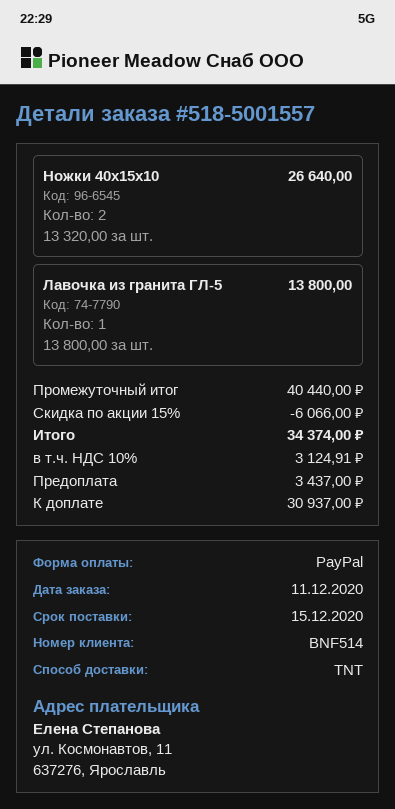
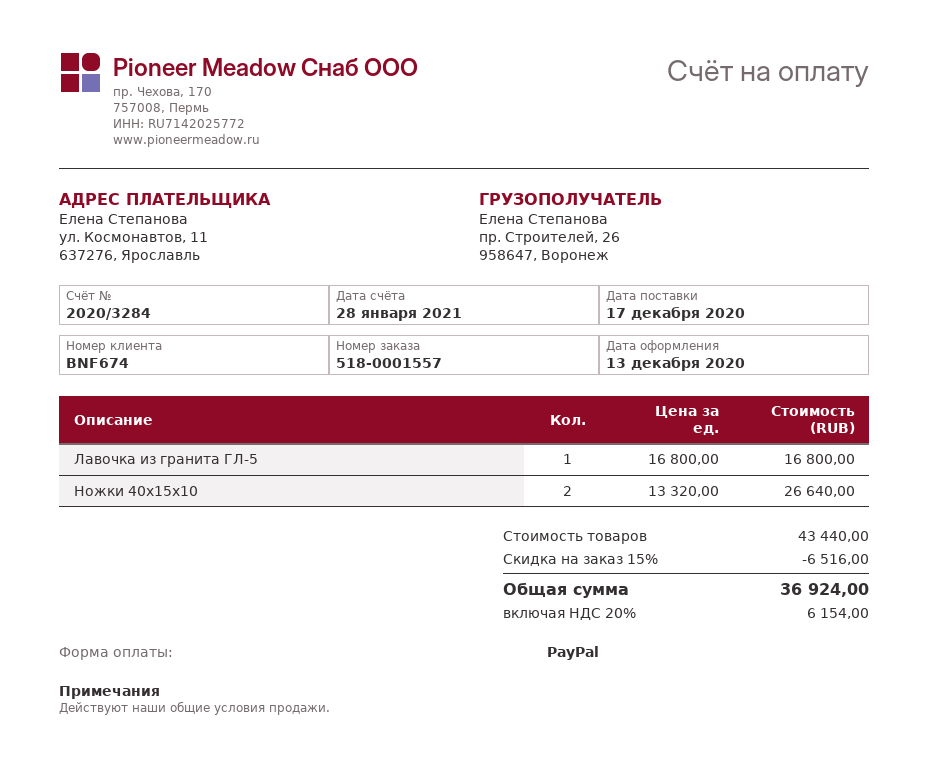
order number: 518-5001557 -> 518-0001557
order date: 2020-12-11 -> 2020-12-13
delivery date: 2020-12-15 -> 2020-12-17
customer number: BNF514 -> BNF674
Лавочка из гранита ГЛ-5: 1 x 13800.00 = 13800.00 -> 1 x 16800.00 = 16800.00
subtotal: 40440.00 -> 43440.00
discount: 15% = 6066.00 -> 15% = 6516.00
tax: 10% = 3124.91 -> 20% = 6154.00
total: 34374.00 -> 36924.00

